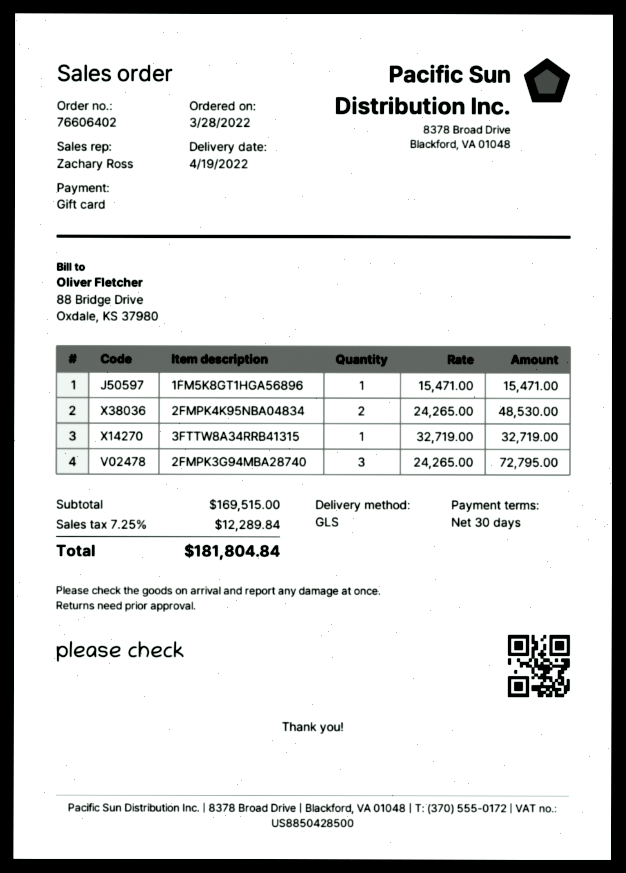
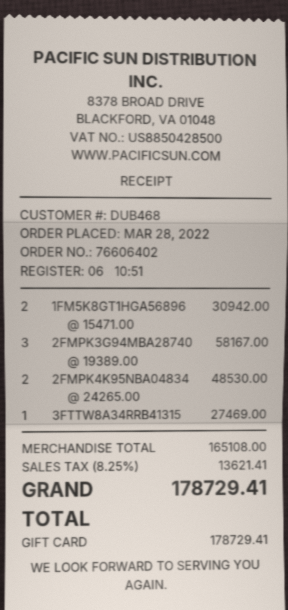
1FM5K8GT1HGA56896: 1 x 15471.00 = 15471.00 -> 2 x 15471.00 = 30942.00
3FTTW8A34RRB41315: 1 x 32719.00 = 32719.00 -> 1 x 27469.00 = 27469.00
2FMPK3G94MBA28740: 3 x 24265.00 = 72795.00 -> 3 x 19389.00 = 58167.00
subtotal: 169515.00 -> 165108.00
tax: 7.25% = 12289.84 -> 8.25% = 13621.41
total: 181804.84 -> 178729.41

